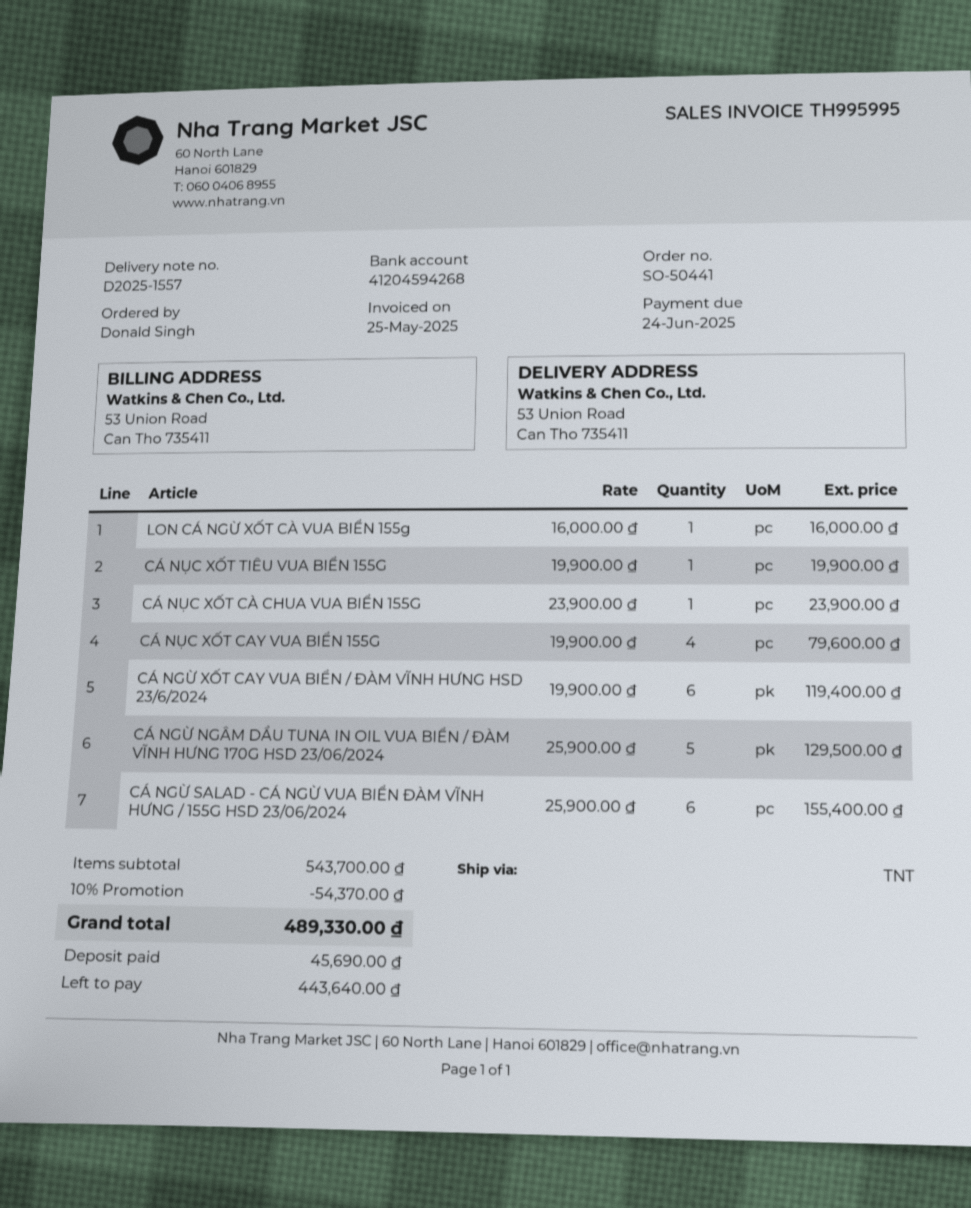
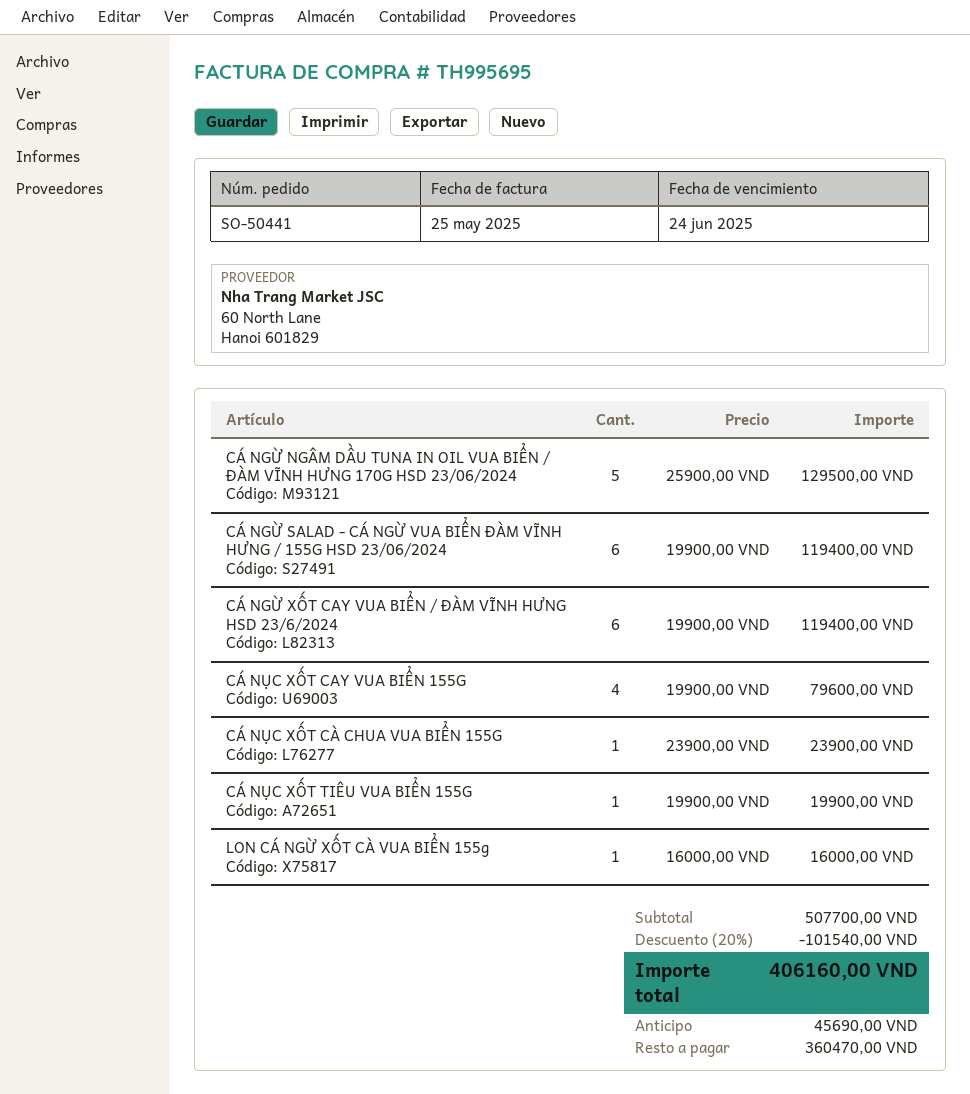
invoice number: TH995995 -> TH995695
CÁ NGỪ SALAD - CÁ NGỪ VUA BIỂN ĐÀM VĨNH HƯNG / 155G HSD 23/06/2024: 6 x 25900.00 = 155400.00 -> 6 x 19900.00 = 119400.00
subtotal: 543700.00 -> 507700.00
discount: 10% = 54370.00 -> 20% = 101540.00
total: 489330.00 -> 406160.00
balance: 443640.00 -> 360470.00

